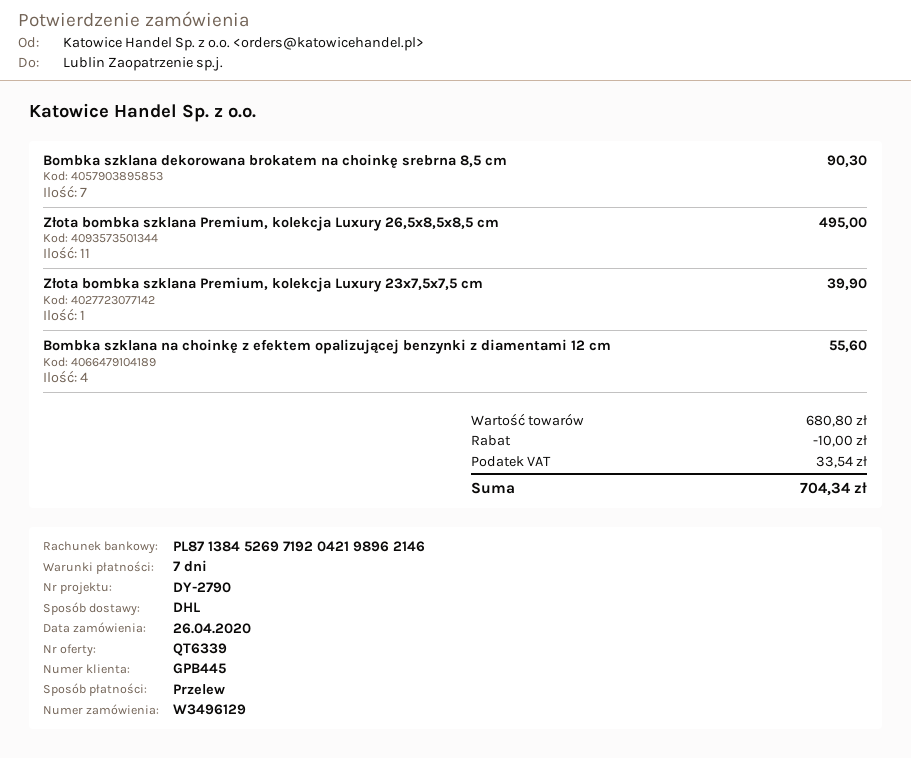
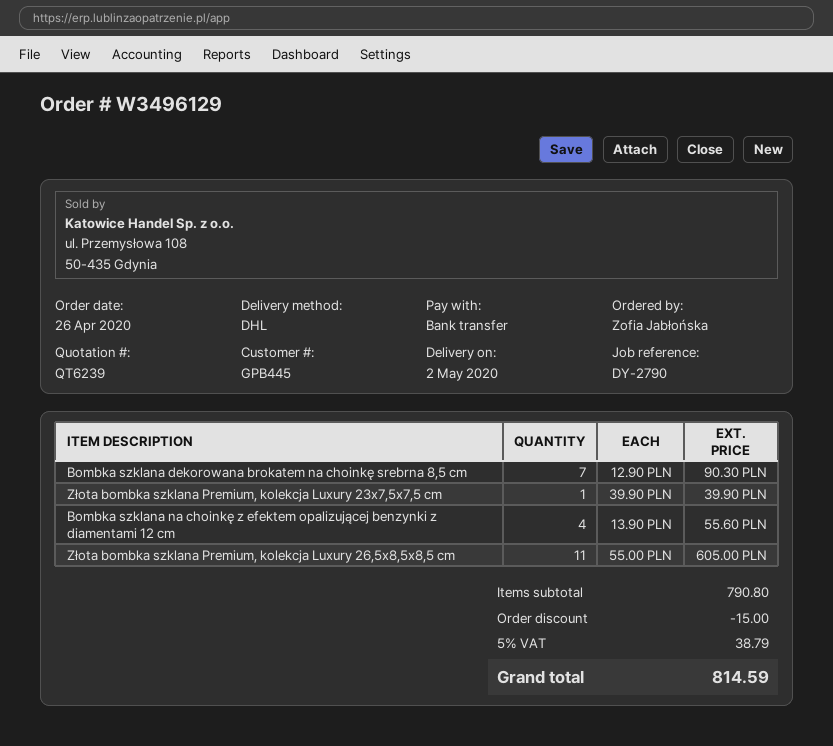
quote number: QT6339 -> QT6239
Złota bombka szklana Premium, kolekcja Luxury 26,5x8,5x8,5 cm: 11 for 495.00 -> 11 for 605.00
subtotal: 680.80 -> 790.80
discount: 10.00 -> 15.00
tax: 33.54 -> 38.79
total: 704.34 -> 814.59

